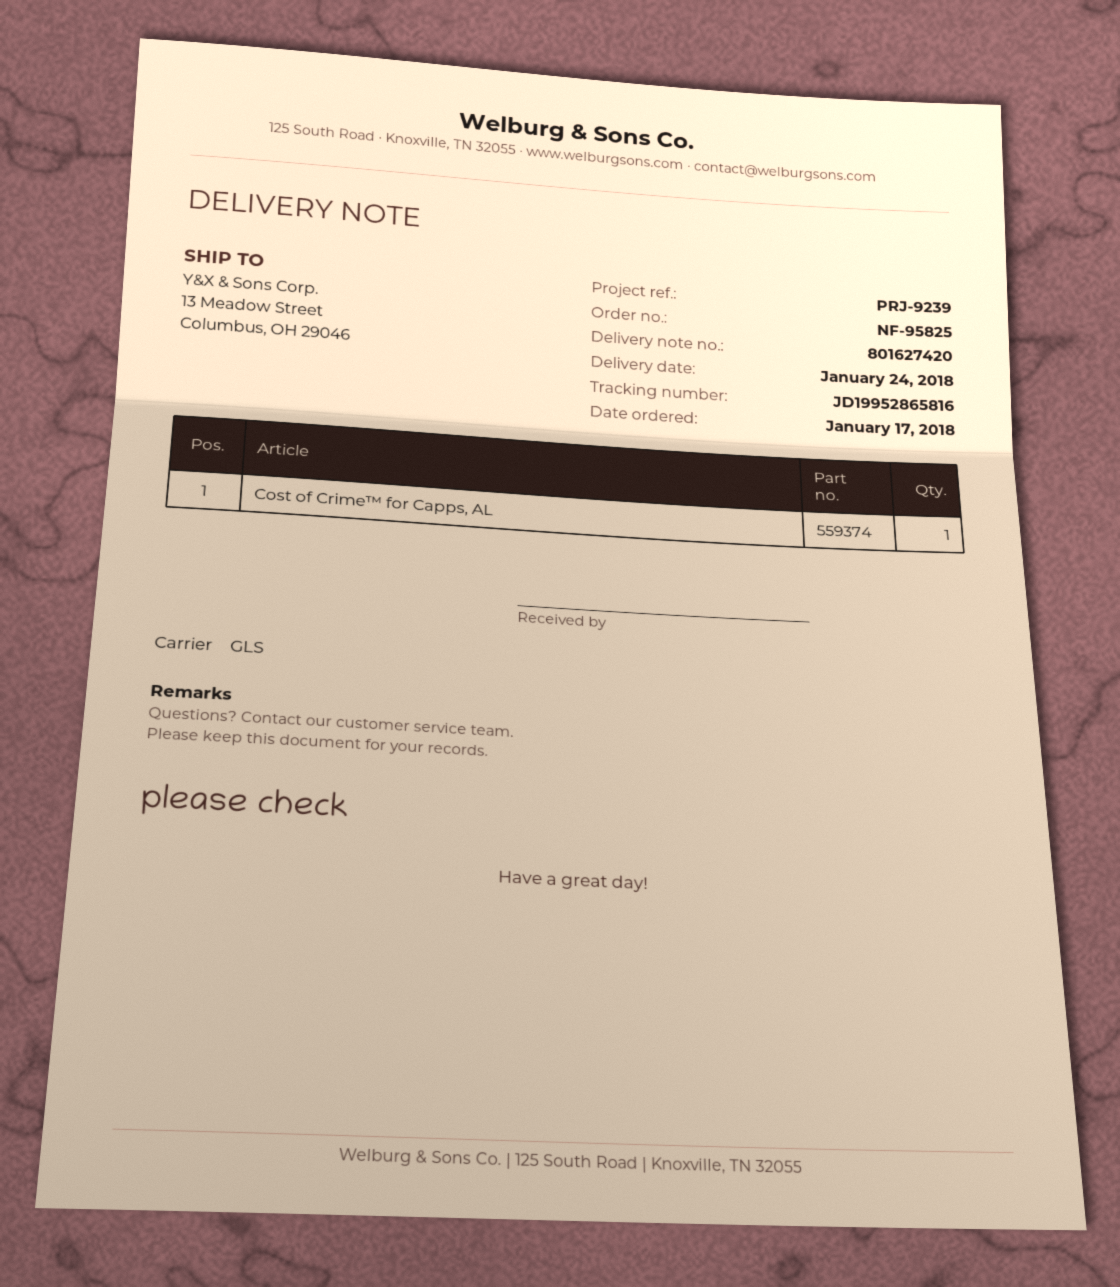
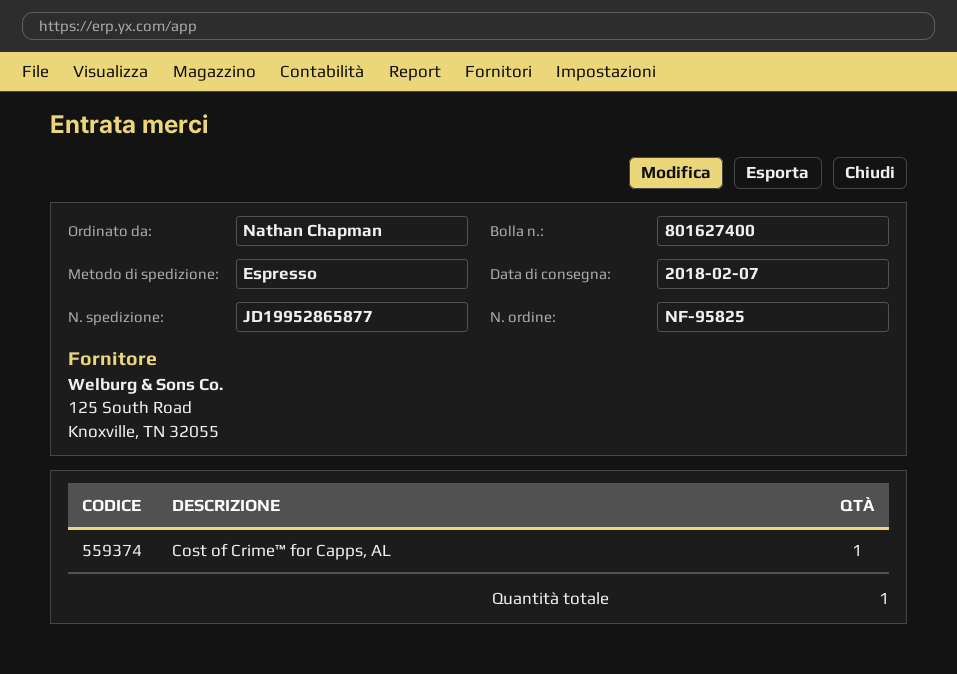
delivery note number: 801627420 -> 801627400
delivery date: 2018-01-24 -> 2018-02-07
shipping method: GLS -> express
tracking number: JD19952865816 -> JD19952865877

